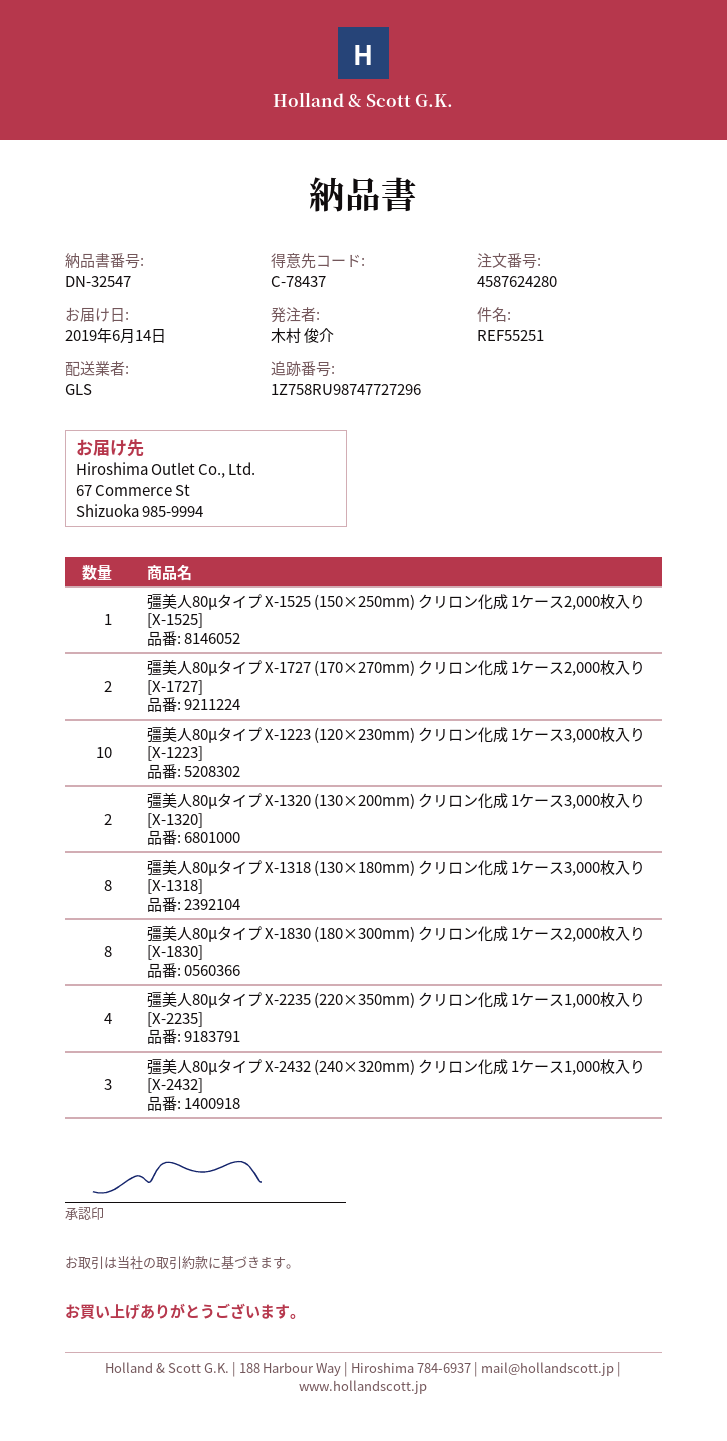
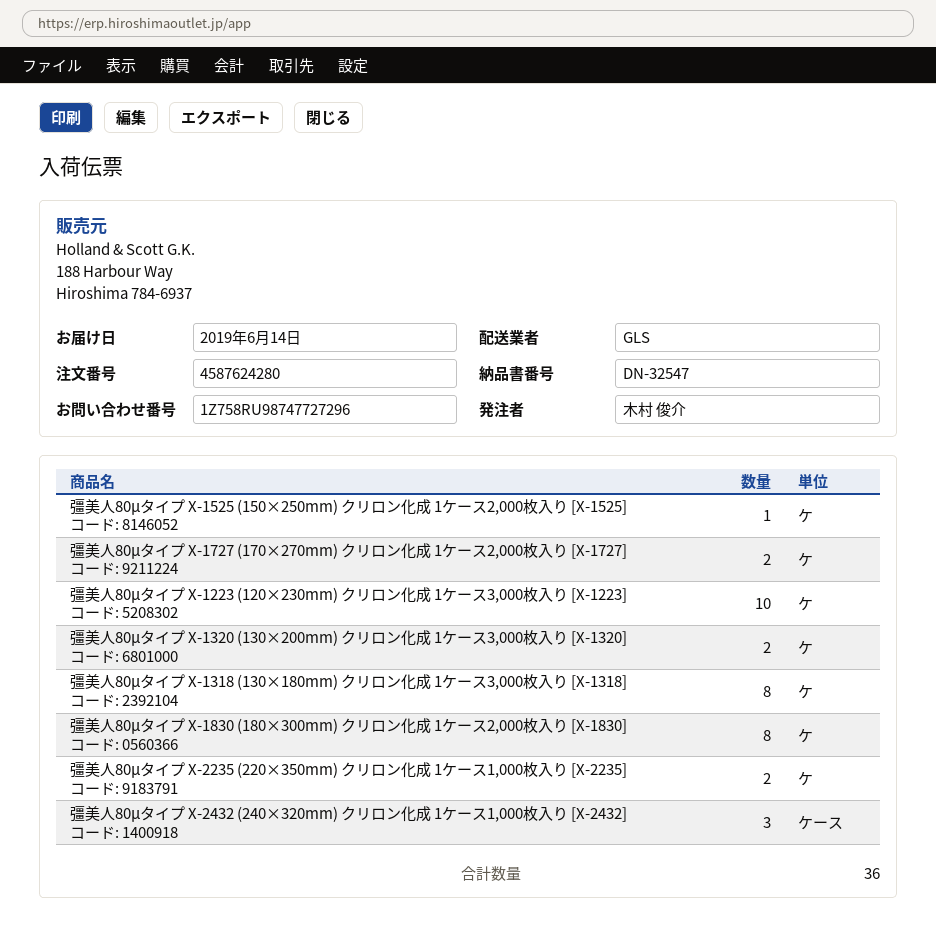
彊美人80μタイプ X-2235 (220×350mm) クリロン化成 1ケース1,000枚入り [X-2235]: 4 -> 2

